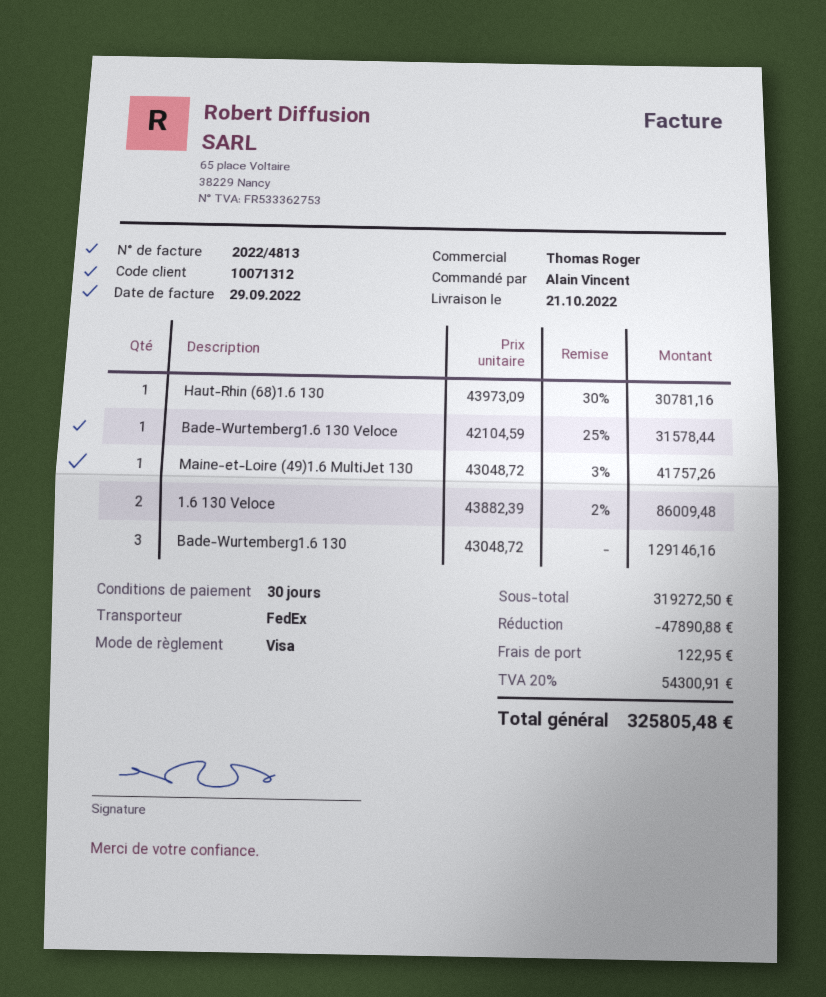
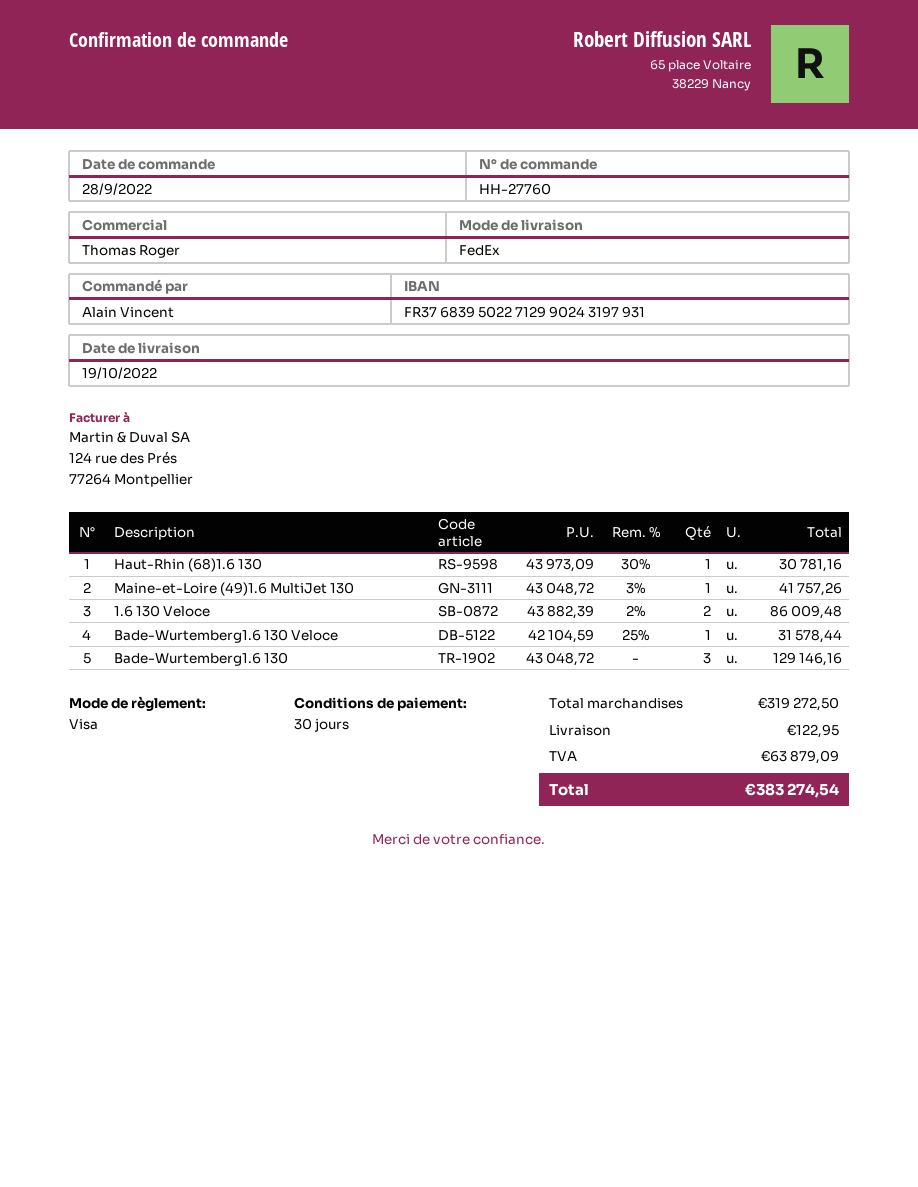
delivery date: 2022-10-21 -> 2022-10-19
discount: 47890.88 -> none
tax: 54300.91 -> 63879.09
total: 325805.48 -> 383274.54

